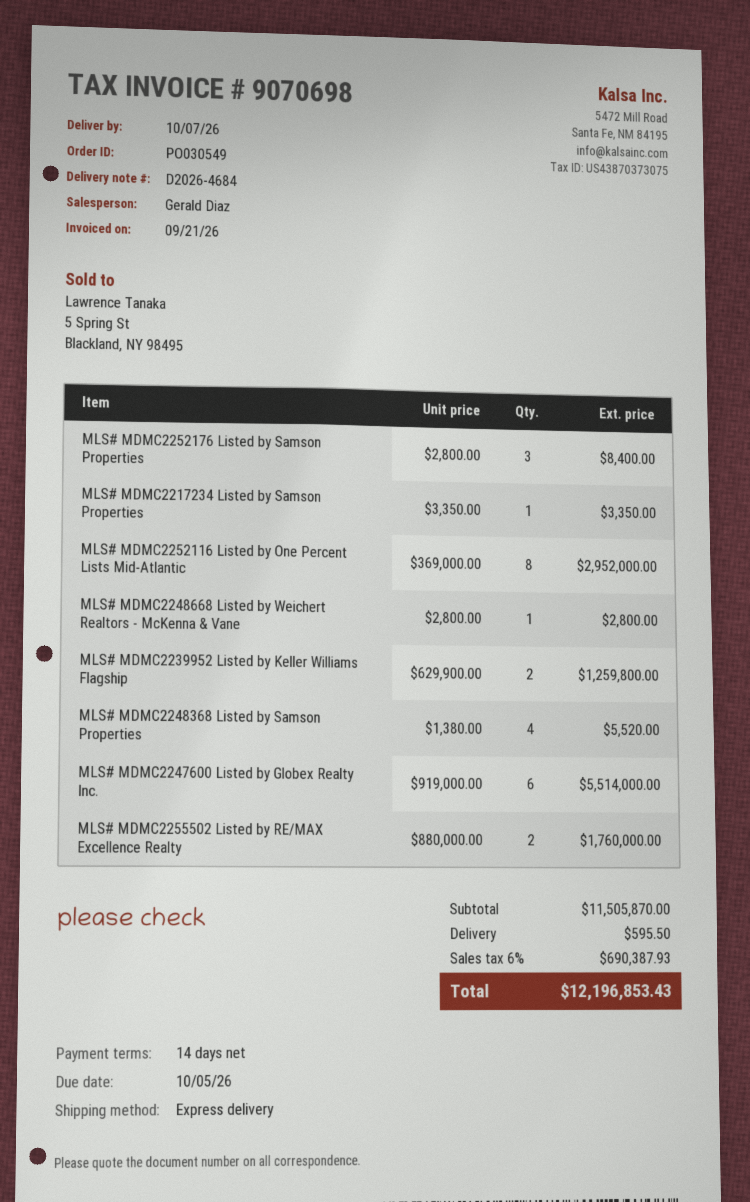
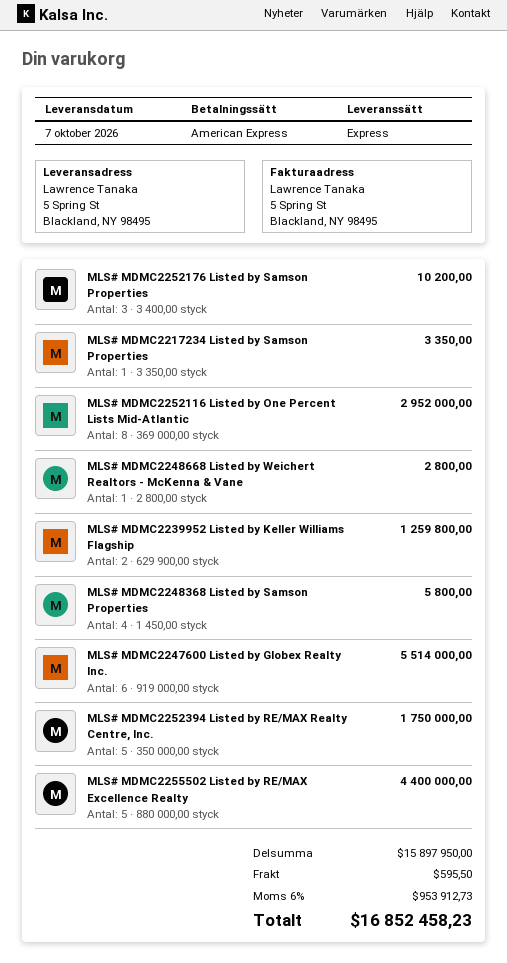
MLS# MDMC2252176 Listed by Samson Properties: 3 x 2800.00 = 8400.00 -> 3 x 3400.00 = 10200.00
MLS# MDMC2248368 Listed by Samson Properties: 4 x 1380.00 = 5520.00 -> 4 x 1450.00 = 5800.00
MLS# MDMC2255502 Listed by RE/MAX Excellence Realty: 2 x 880000.00 = 1760000.00 -> 5 x 880000.00 = 4400000.00
MLS# MDMC2252394 Listed by RE/MAX Realty Centre, Inc.: none -> 5 x 350000.00 = 1750000.00
subtotal: 11505870.00 -> 15897950.00
tax: 6% = 690387.93 -> 6% = 953912.73
total: 12196853.43 -> 16852458.23

